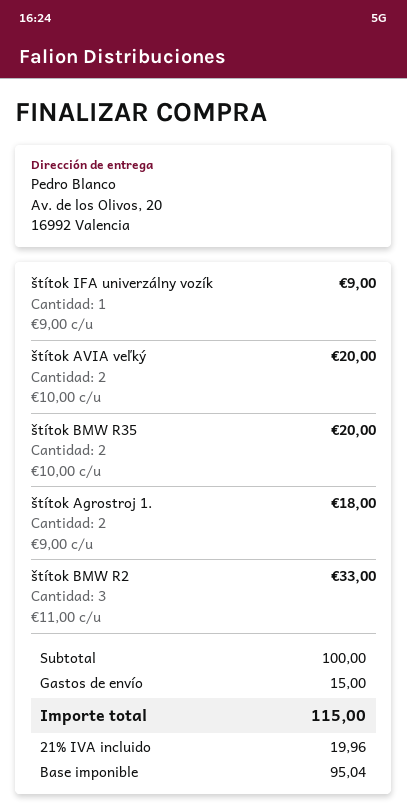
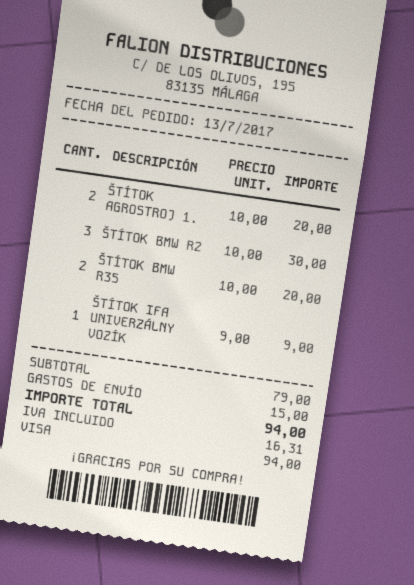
štítok AVIA veľký: 2 x 10.00 = 20.00 -> none
štítok Agrostroj 1.: 2 x 9.00 = 18.00 -> 2 x 10.00 = 20.00
štítok BMW R2: 3 x 11.00 = 33.00 -> 3 x 10.00 = 30.00
subtotal: 100.00 -> 79.00
tax: 19.96 -> 16.31
total: 115.00 -> 94.00

